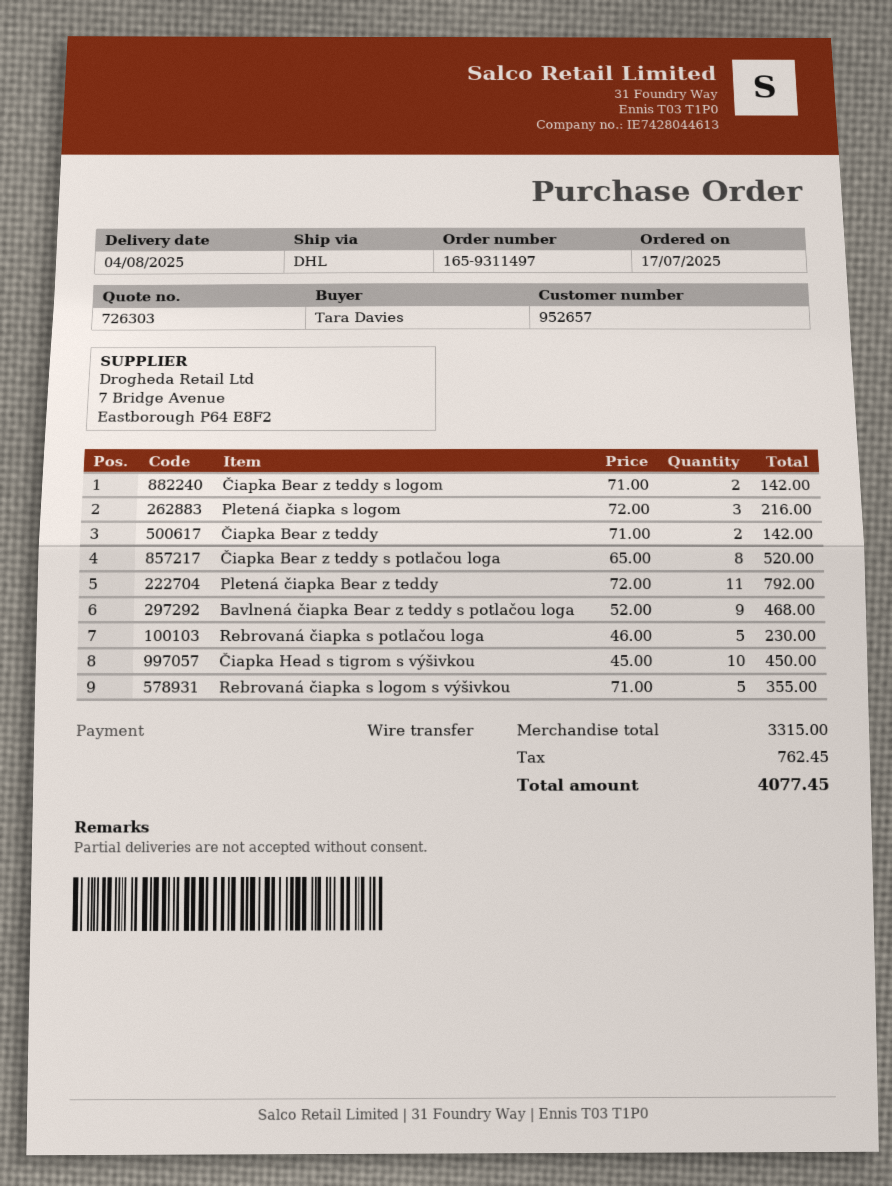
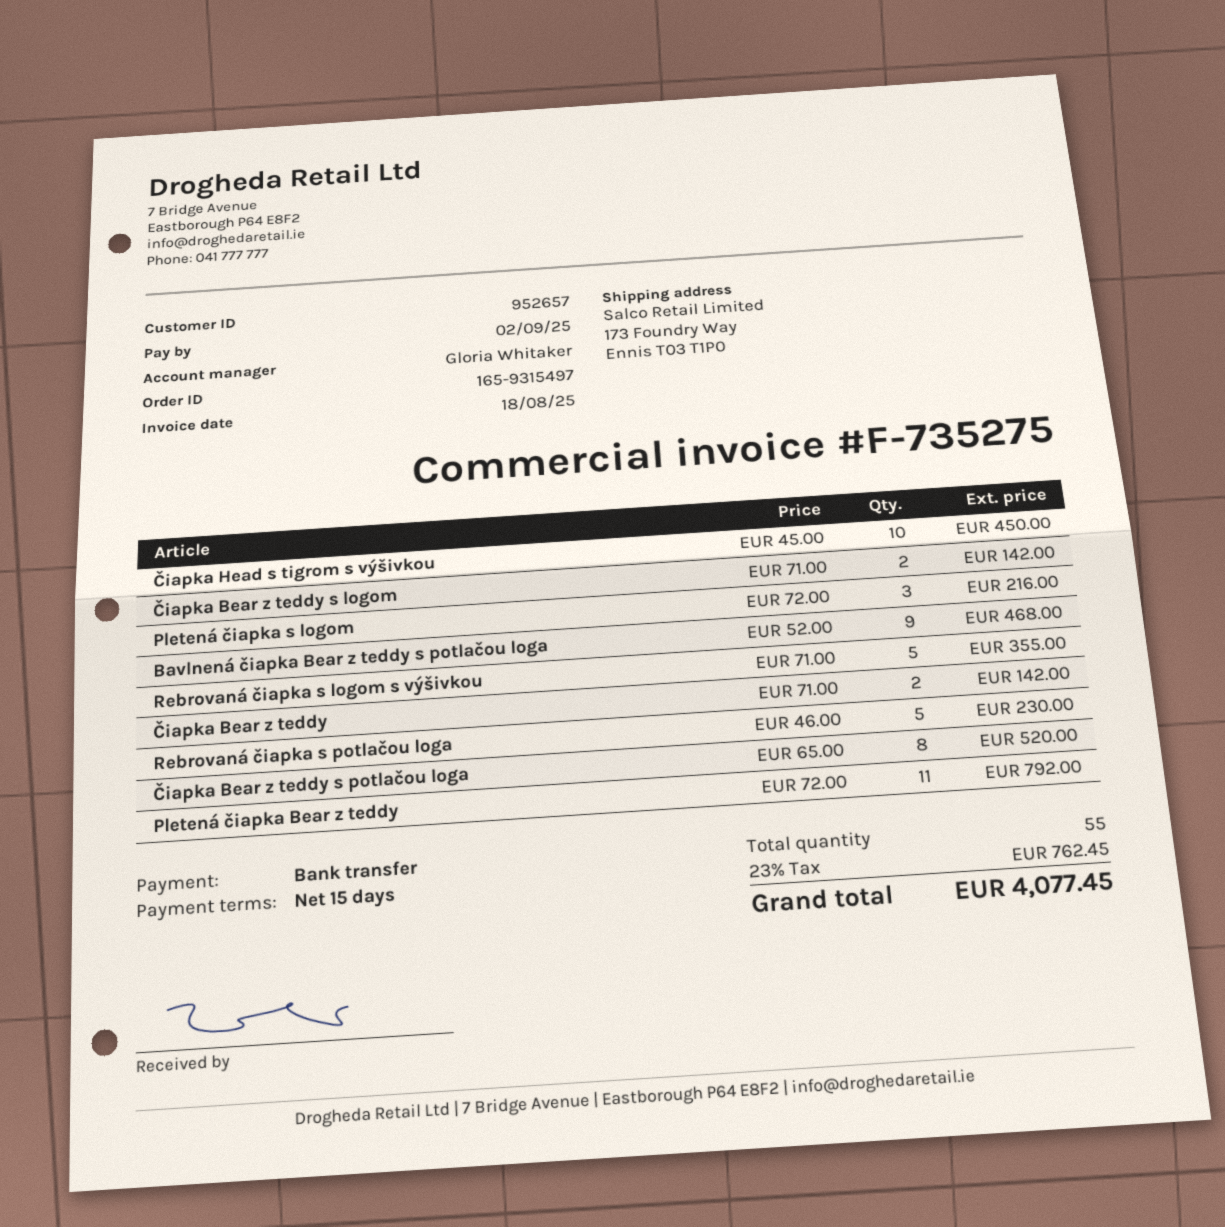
order number: 165-9311497 -> 165-9315497

